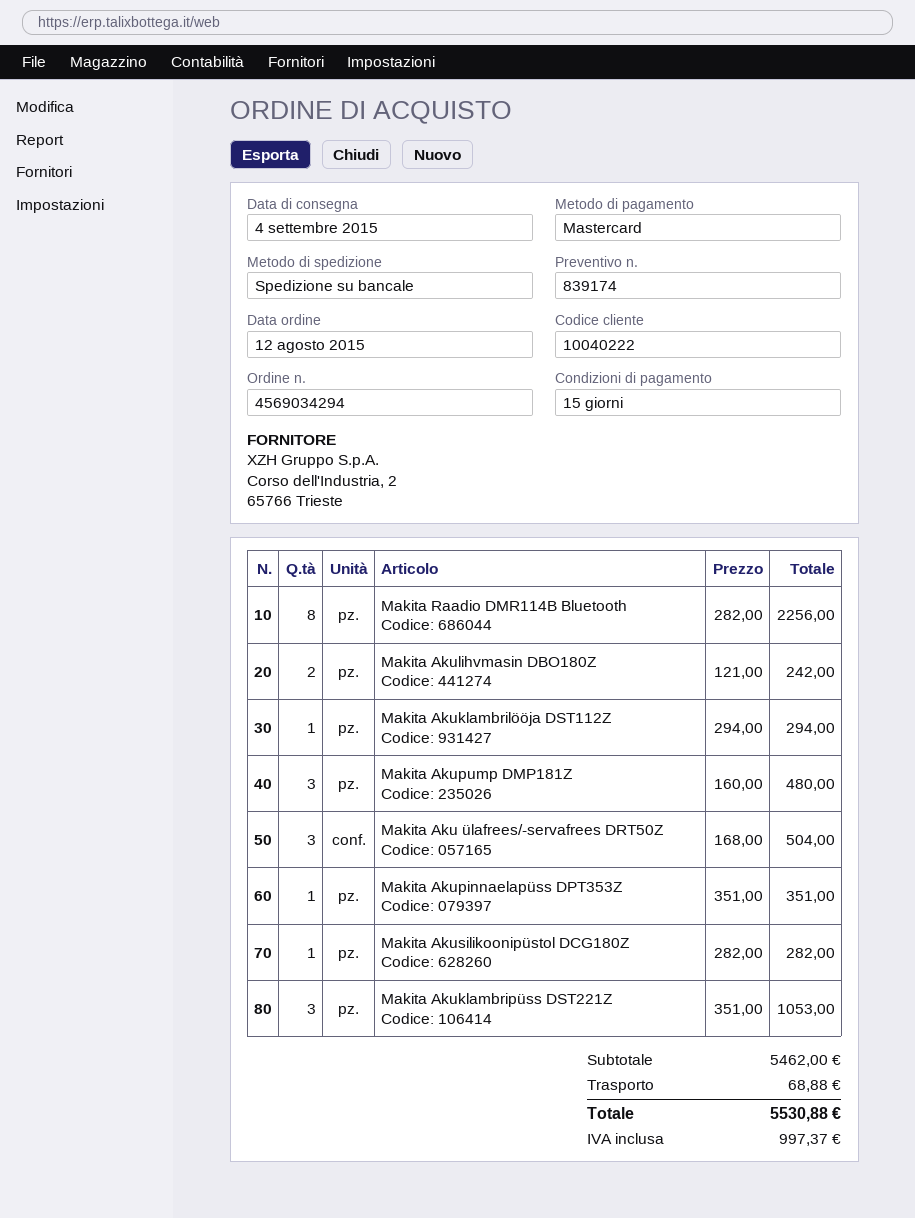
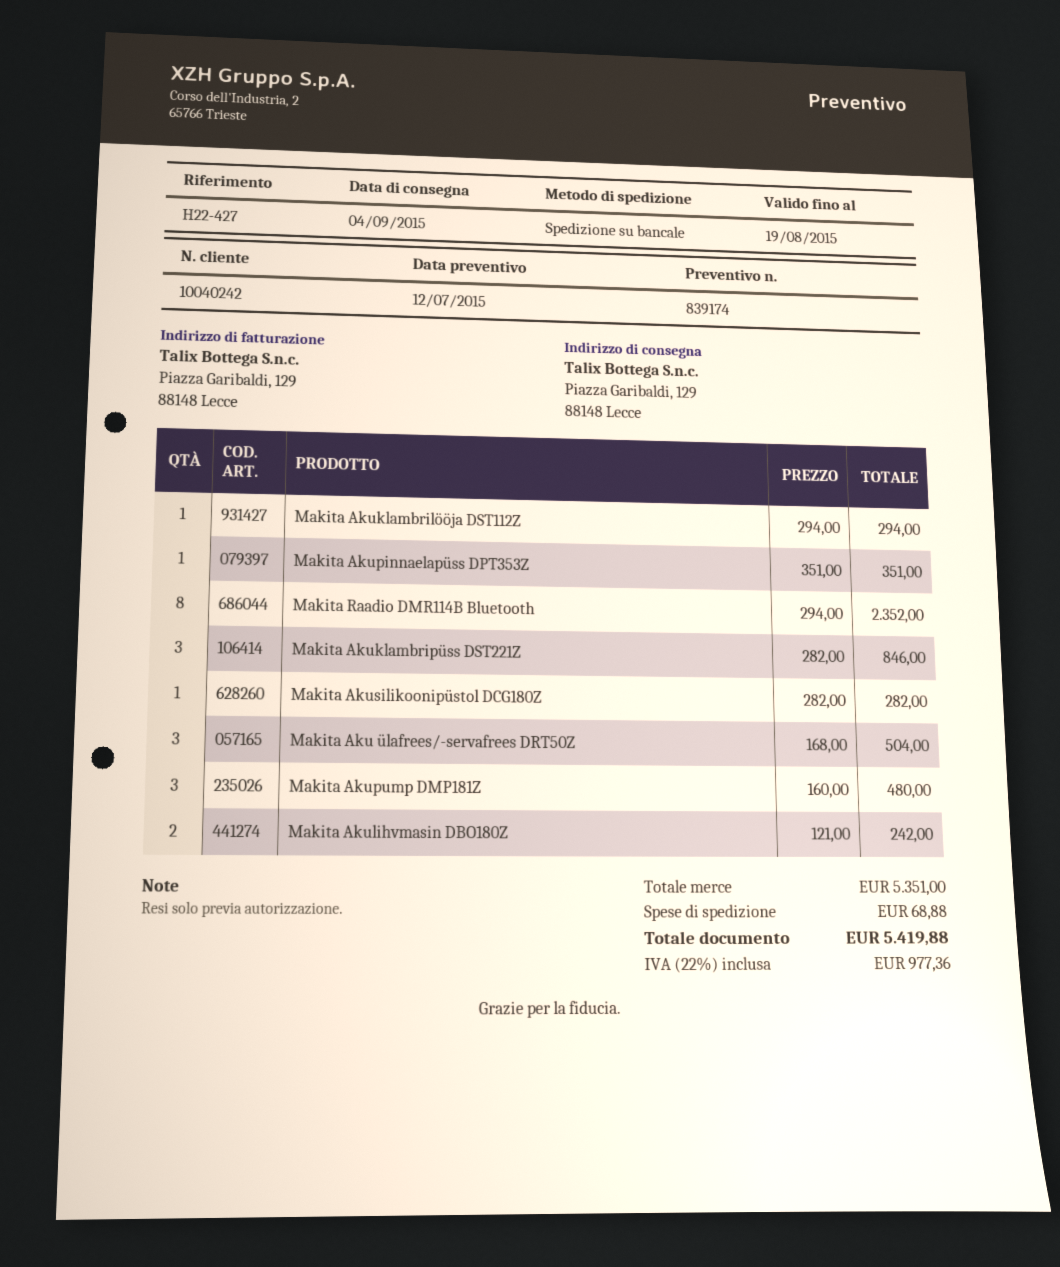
customer number: 10040222 -> 10040242
Makita Raadio DMR114B Bluetooth: 8 x 282.00 = 2256.00 -> 8 x 294.00 = 2352.00
Makita Akuklambripüss DST221Z: 3 x 351.00 = 1053.00 -> 3 x 282.00 = 846.00
subtotal: 5462.00 -> 5351.00
tax: 997.37 -> 977.36
total: 5530.88 -> 5419.88

